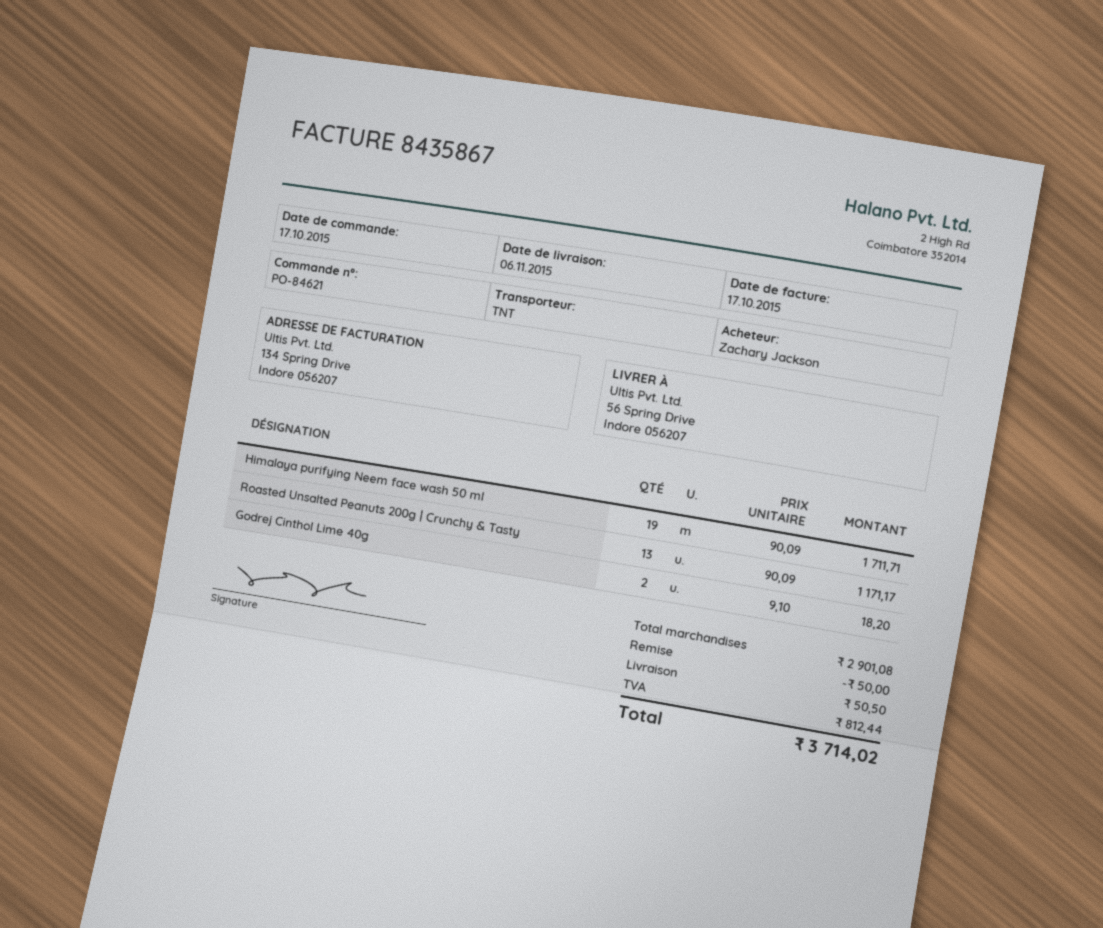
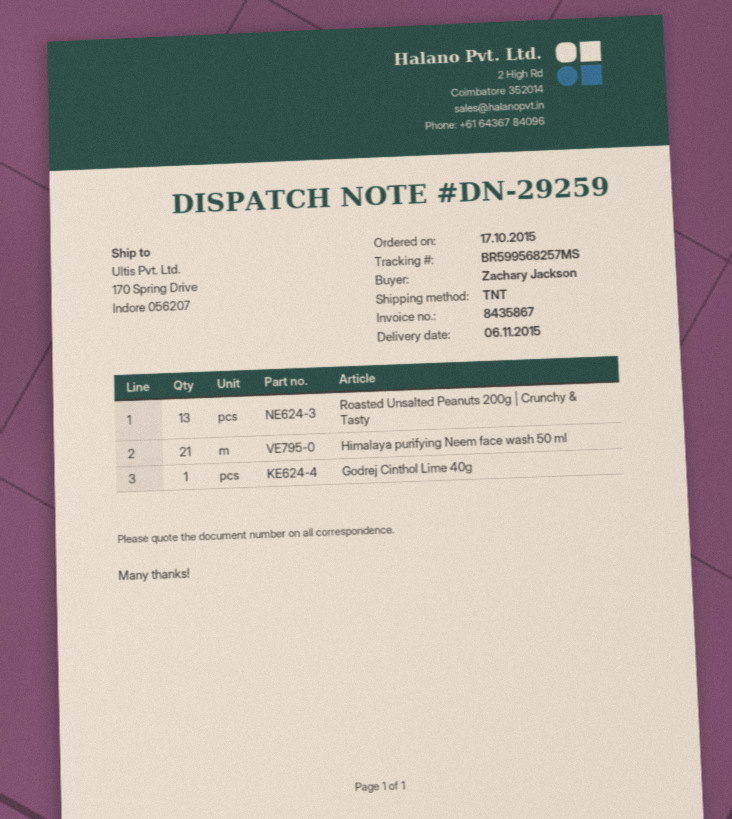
ship to: 56 Spring Drive, Indore 056207 -> 170 Spring Drive, Indore 056207
Himalaya purifying Neem face wash 50 ml: 19 -> 21
Godrej Cinthol Lime 40g: 2 -> 1

